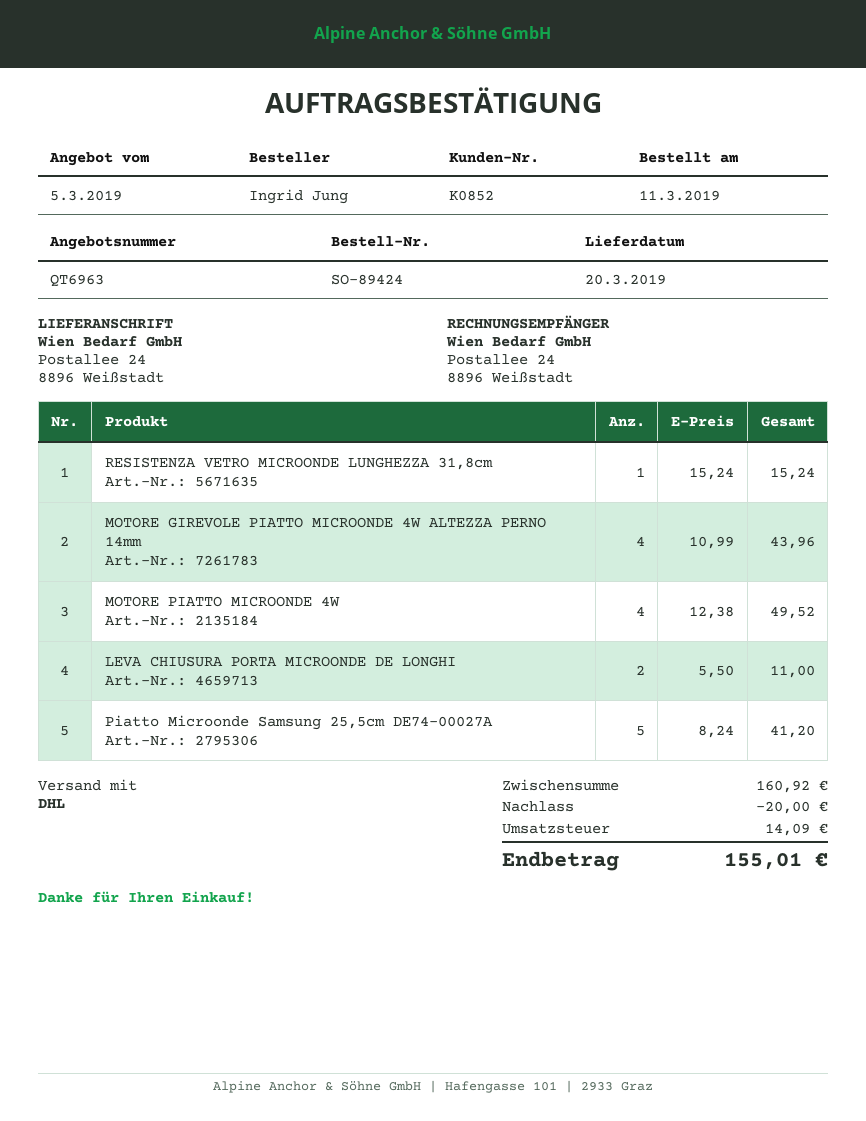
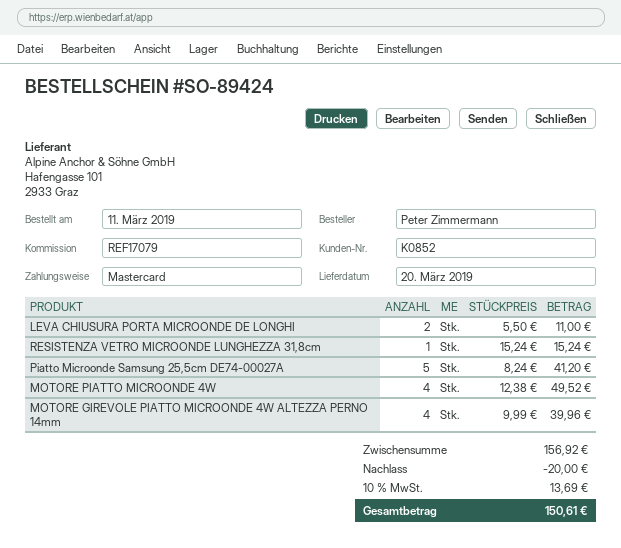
ordered by: Ingrid Jung -> Peter Zimmermann
MOTORE GIREVOLE PIATTO MICROONDE 4W ALTEZZA PERNO 14mm: 4 x 10.99 = 43.96 -> 4 x 9.99 = 39.96
subtotal: 160.92 -> 156.92
tax: 14.09 -> 13.69
total: 155.01 -> 150.61

